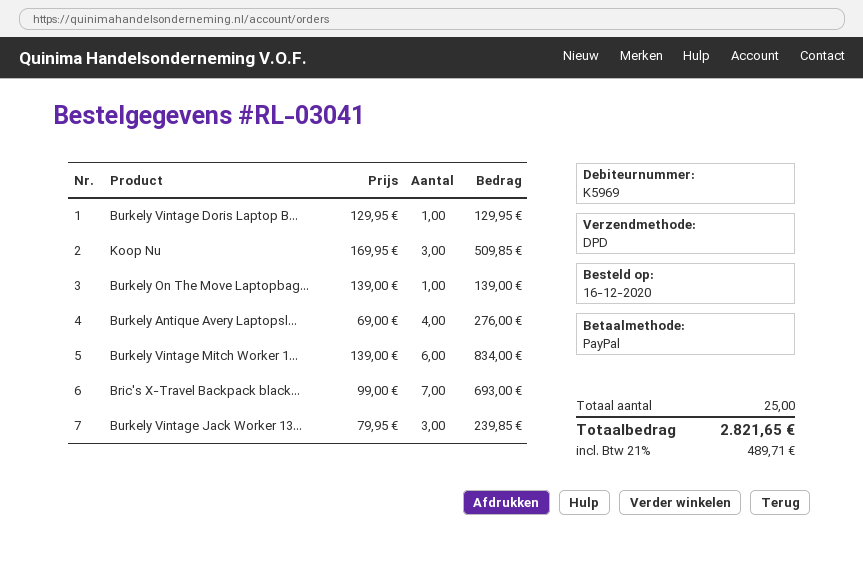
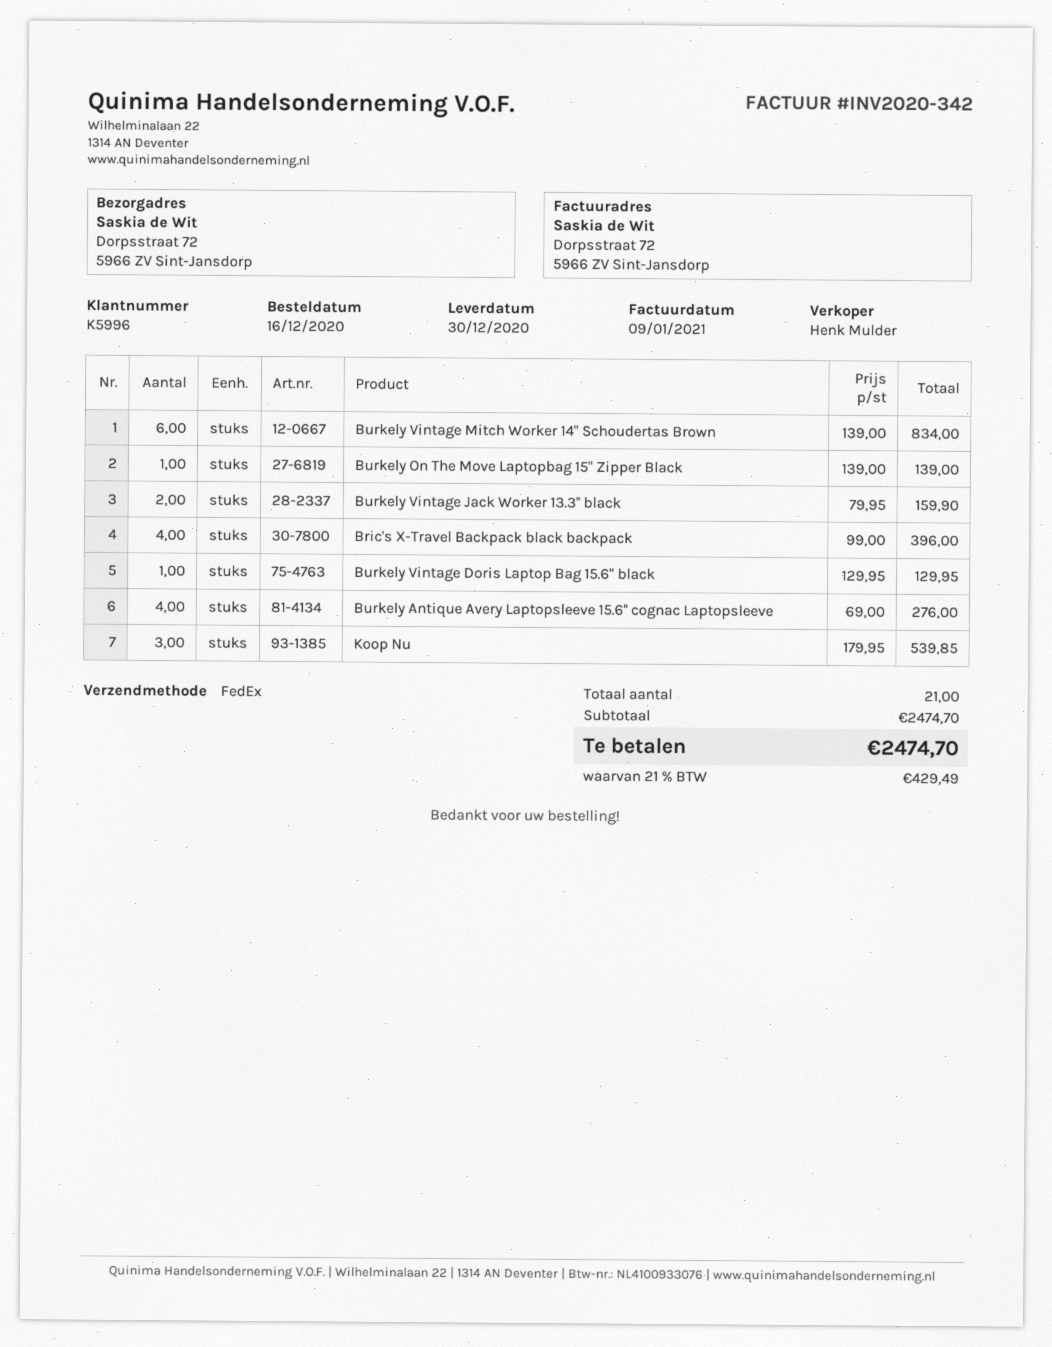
customer number: K5969 -> K5996
shipping method: DPD -> FedEx
Koop Nu: 3 x 169.95 = 509.85 -> 3 x 179.95 = 539.85
Bric's X-Travel Backpack black...: 7 x 99.00 = 693.00 -> 4 x 99.00 = 396.00
Burkely Vintage Jack Worker 13...: 3 x 79.95 = 239.85 -> 2 x 79.95 = 159.90
total quantity: 25 -> 21
tax: 21% = 489.71 -> 21% = 429.49
total: 2821.65 -> 2474.70

